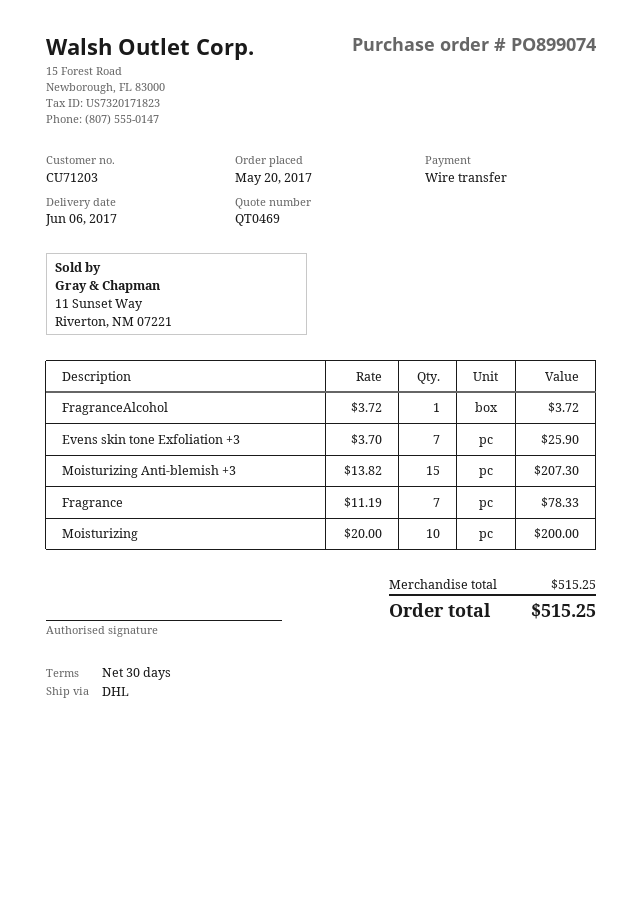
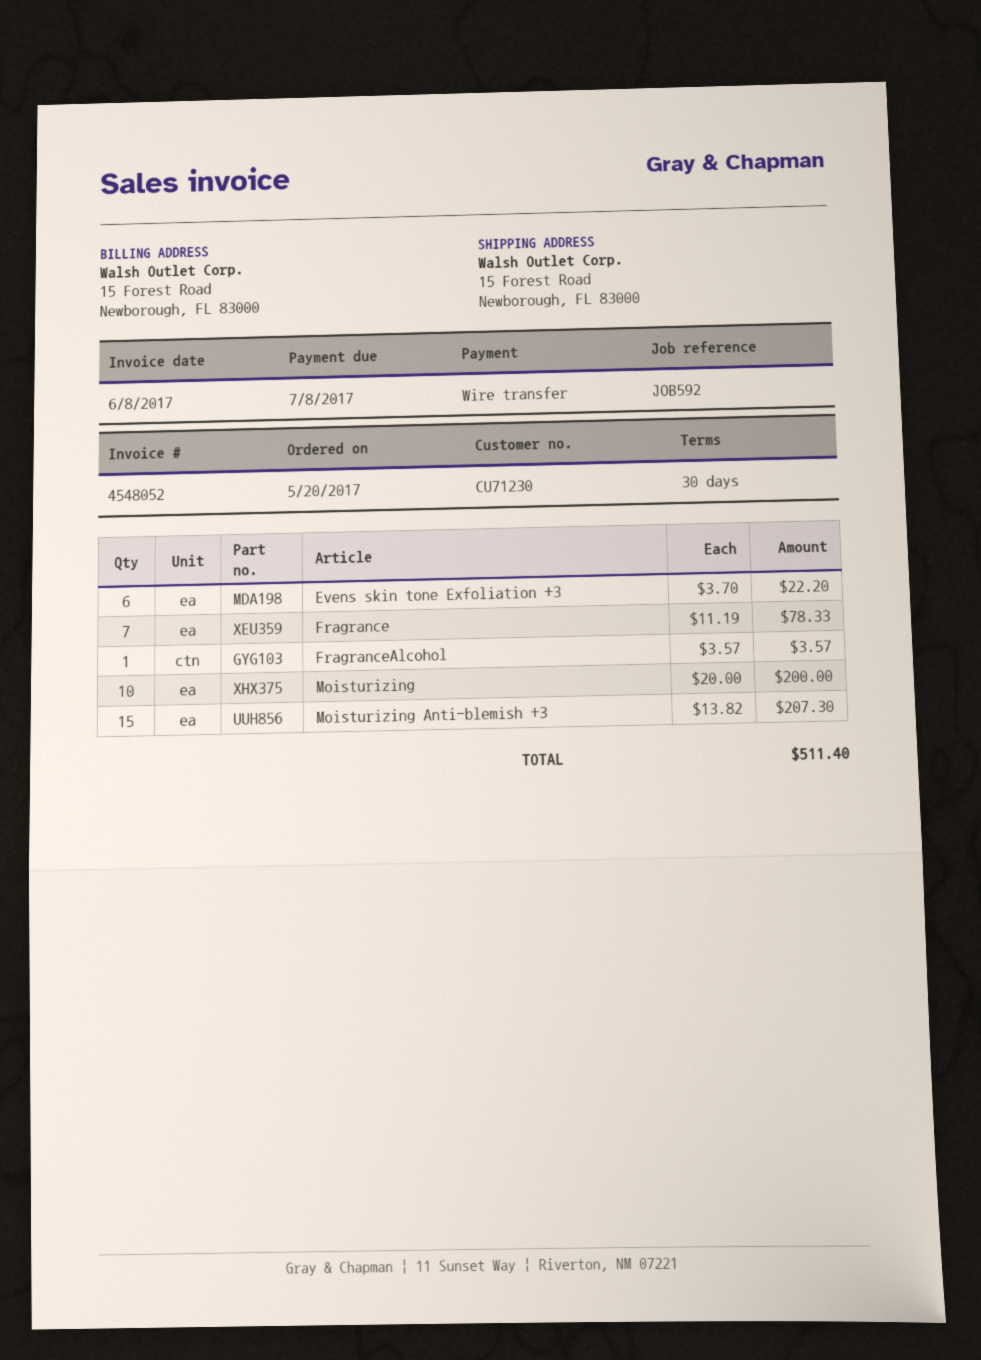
customer number: CU71203 -> CU71230
FragranceAlcohol: 1 x 3.72 = 3.72 -> 1 x 3.57 = 3.57
Evens skin tone Exfoliation +3: 7 x 3.70 = 25.90 -> 6 x 3.70 = 22.20
total: 515.25 -> 511.40

